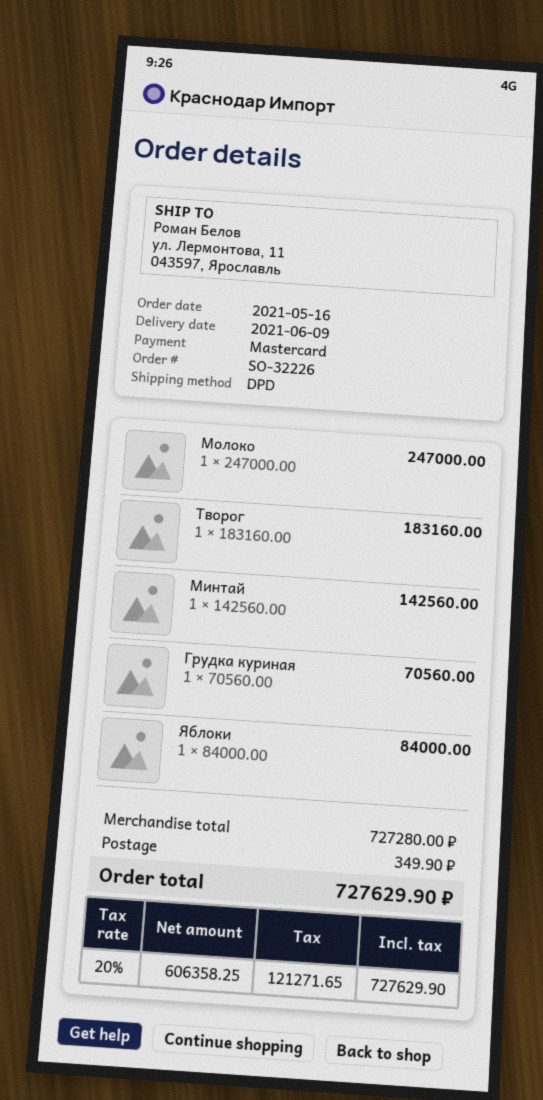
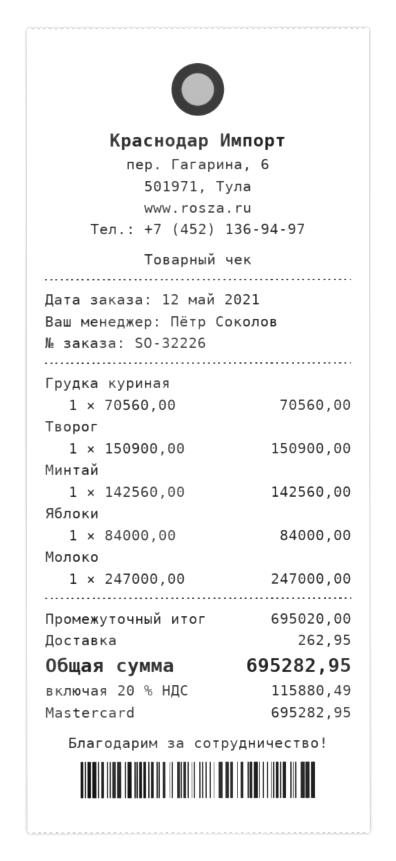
order date: 2021-05-16 -> 2021-05-12
Творог: 1 x 183160.00 = 183160.00 -> 1 x 150900.00 = 150900.00
subtotal: 727280.00 -> 695020.00
shipping: 349.90 -> 262.95
tax: 20% = 121271.65 -> 20% = 115880.49
total: 727629.90 -> 695282.95

